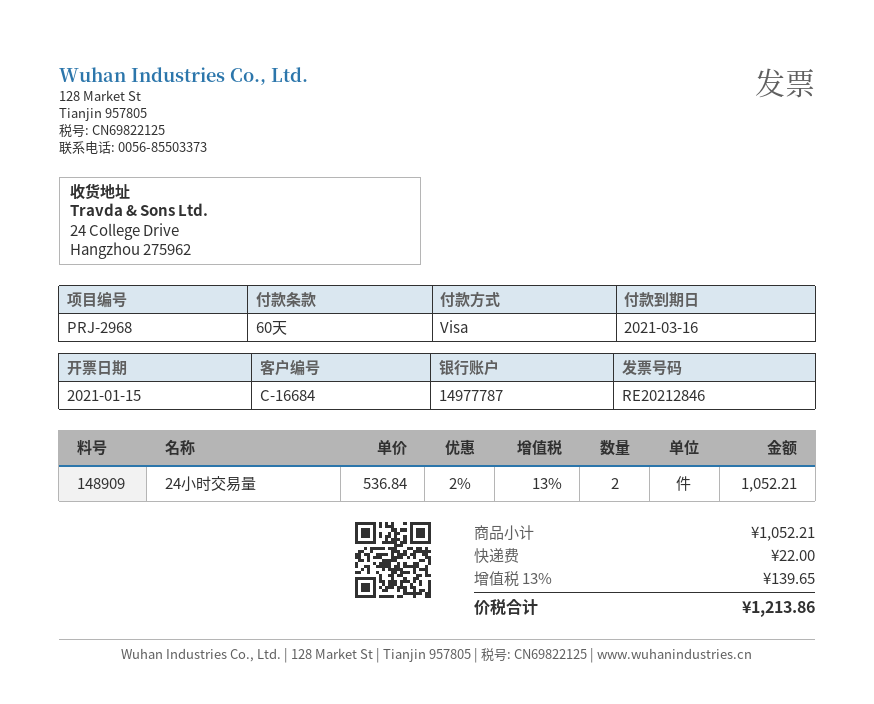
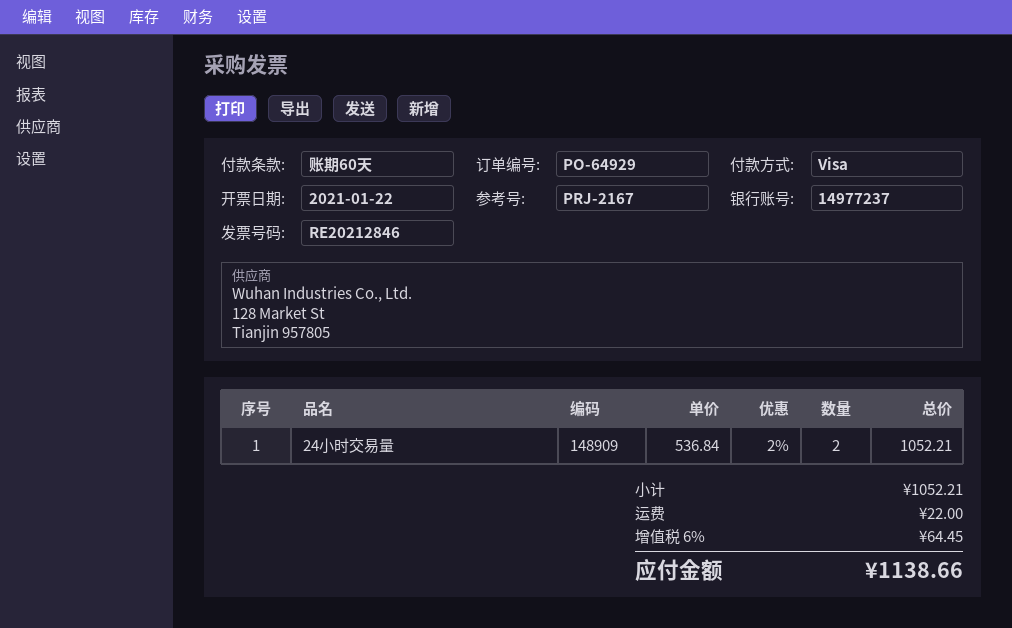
invoice date: 2021-01-15 -> 2021-01-22
reference: PRJ-2968 -> PRJ-2167
bank account: 14977787 -> 14977237
tax: 13% = 139.65 -> 6% = 64.45
total: 1213.86 -> 1138.66

